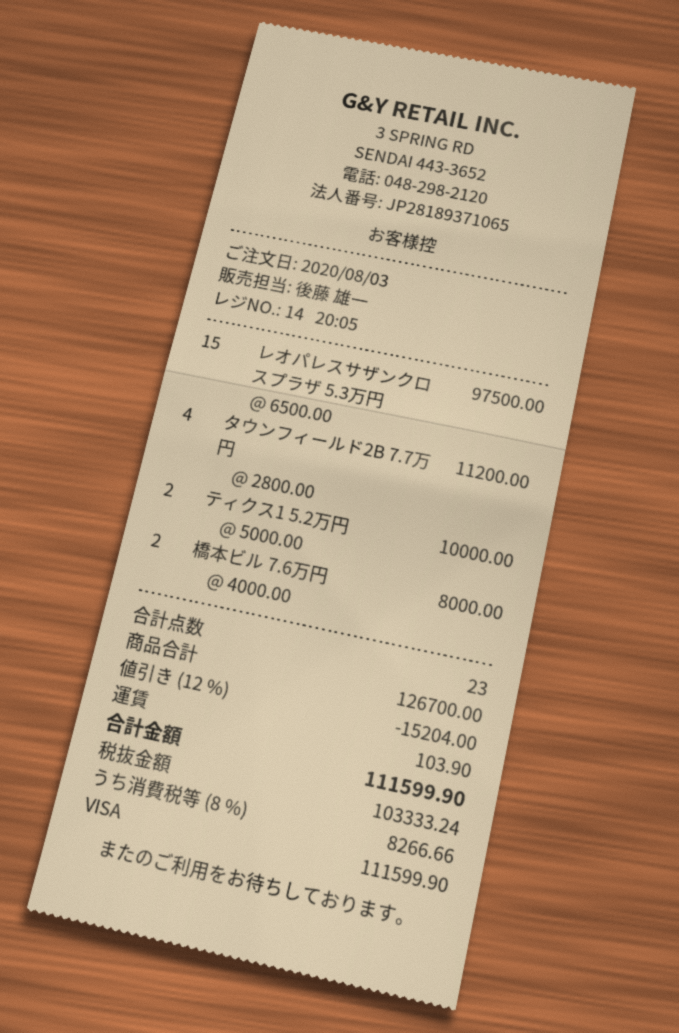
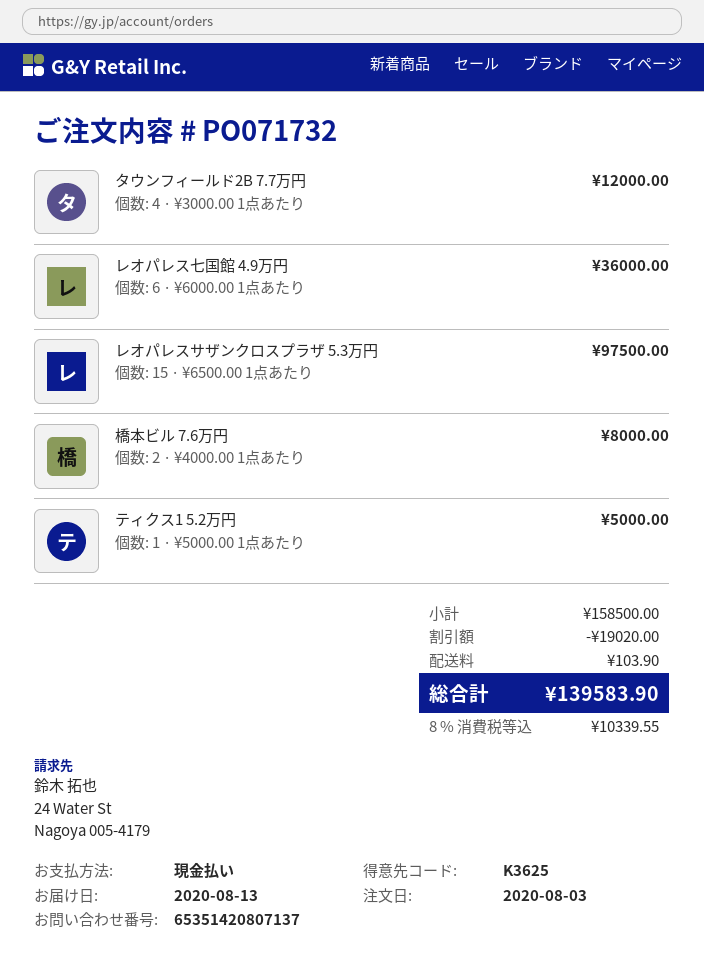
payment method: Visa -> cash
タウンフィールド2B 7.7万円: 4 x 2800.00 = 11200.00 -> 4 x 3000.00 = 12000.00
ティクス1 5.2万円: 2 x 5000.00 = 10000.00 -> 1 x 5000.00 = 5000.00
レオパレス七国館 4.9万円: none -> 6 x 6000.00 = 36000.00
subtotal: 126700.00 -> 158500.00
discount: 15204.00 -> 19020.00
tax: 8% = 8266.66 -> 8% = 10339.55
total: 111599.90 -> 139583.90

